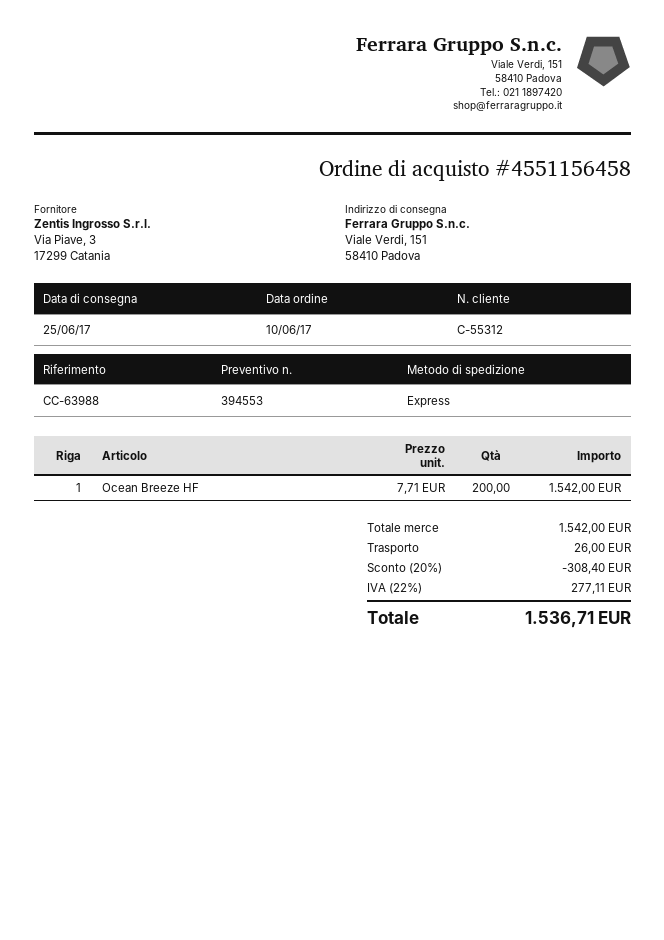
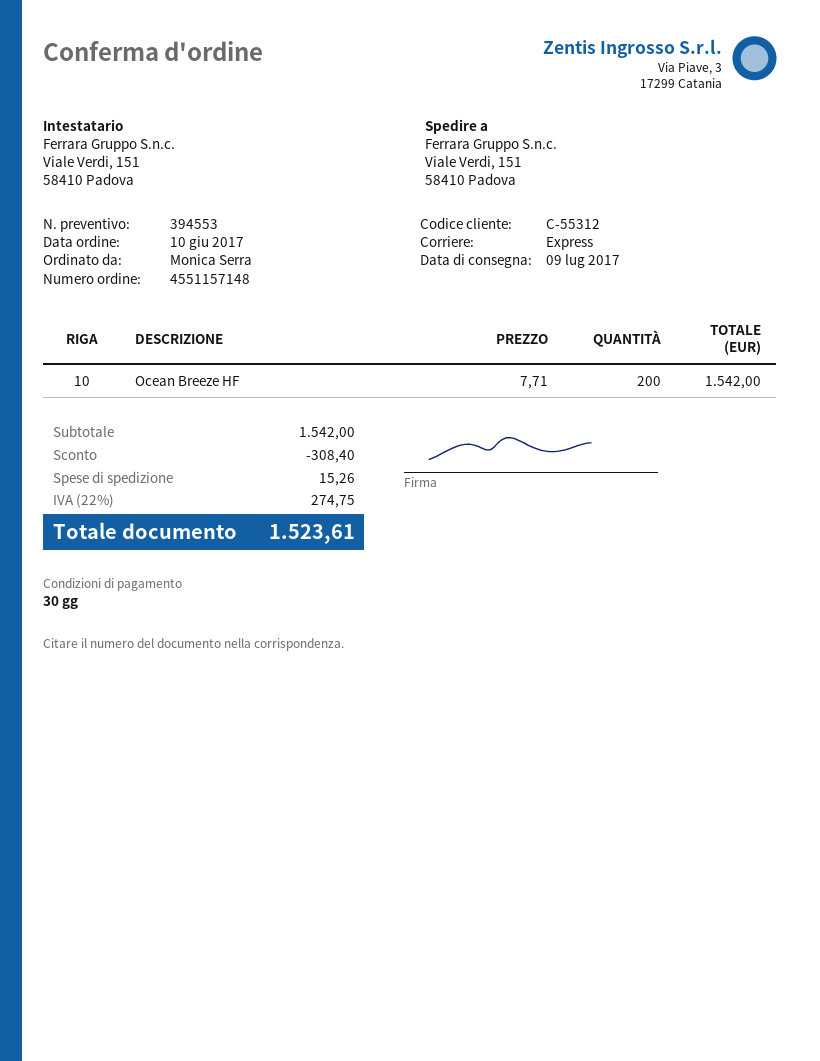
order number: 4551156458 -> 4551157148
delivery date: 2017-06-25 -> 2017-07-09
shipping: 26.00 -> 15.26
tax: 22% = 277.11 -> 22% = 274.75
total: 1536.71 -> 1523.61

